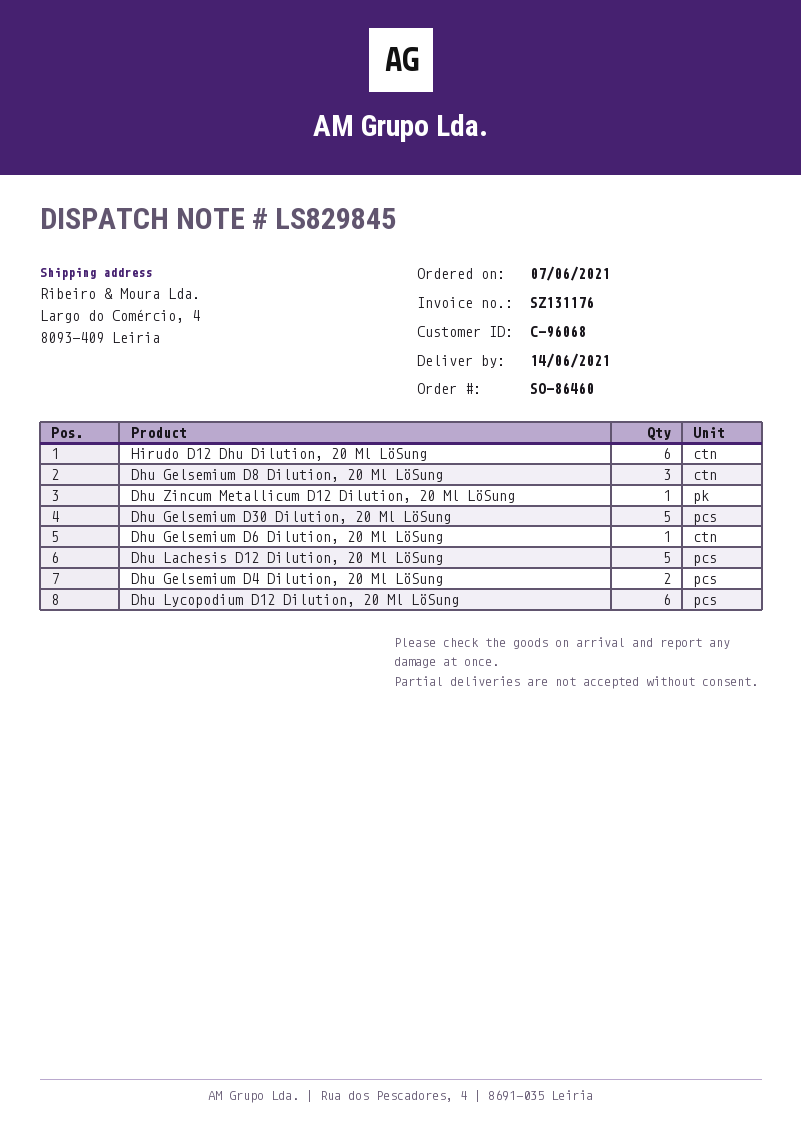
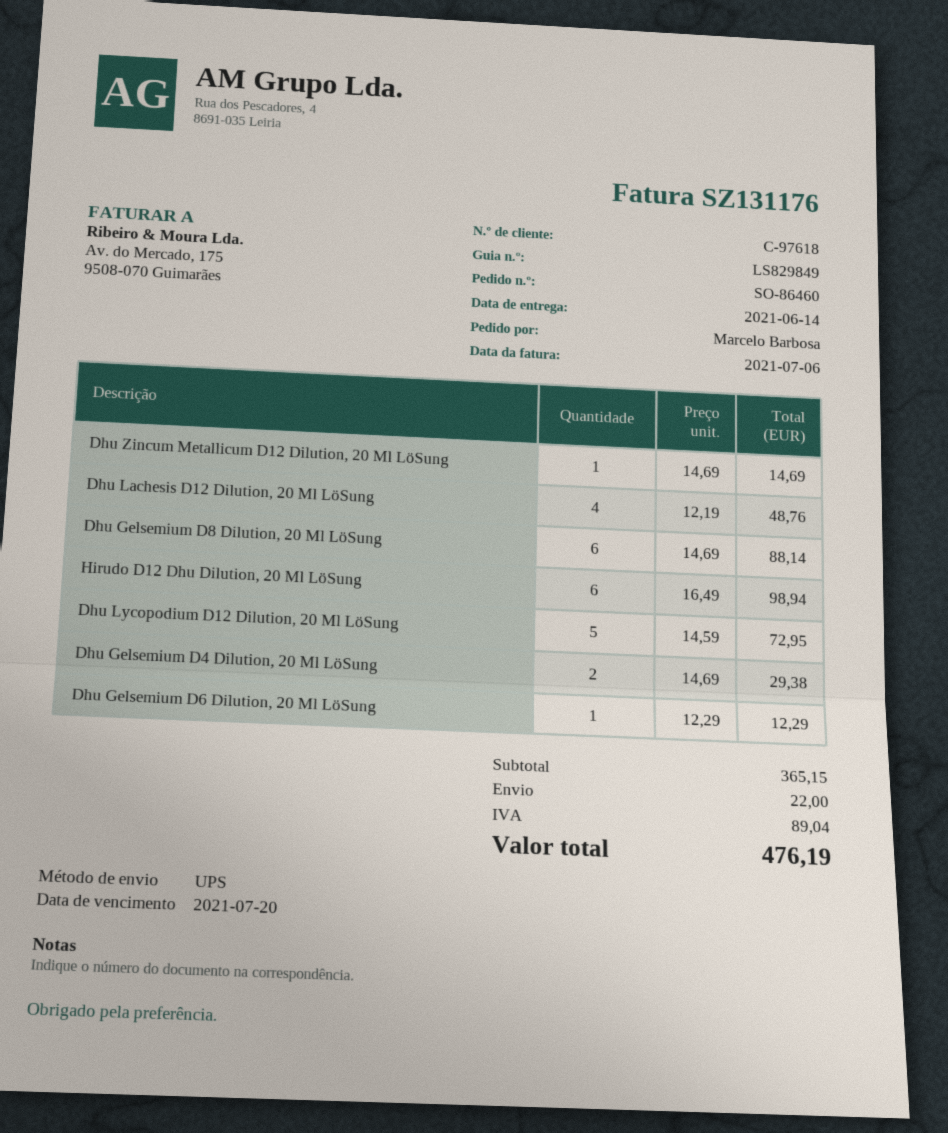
delivery note number: LS829845 -> LS829849
customer number: C-96068 -> C-97618
Dhu Gelsemium D8 Dilution, 20 Ml LöSung: 3 -> 6
Dhu Gelsemium D30 Dilution, 20 Ml LöSung: 5 -> none
Dhu Lachesis D12 Dilution, 20 Ml LöSung: 5 -> 4
Dhu Lycopodium D12 Dilution, 20 Ml LöSung: 6 -> 5

